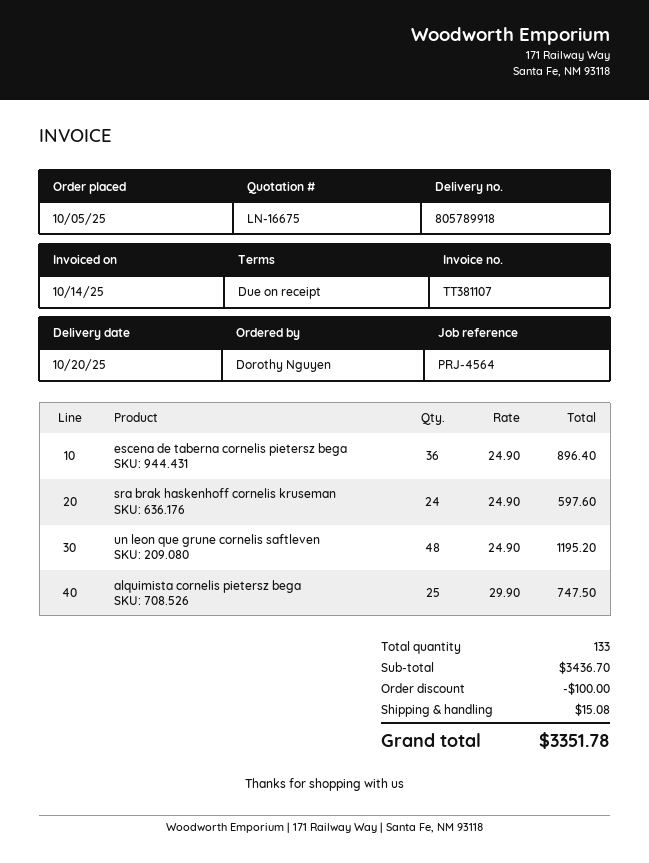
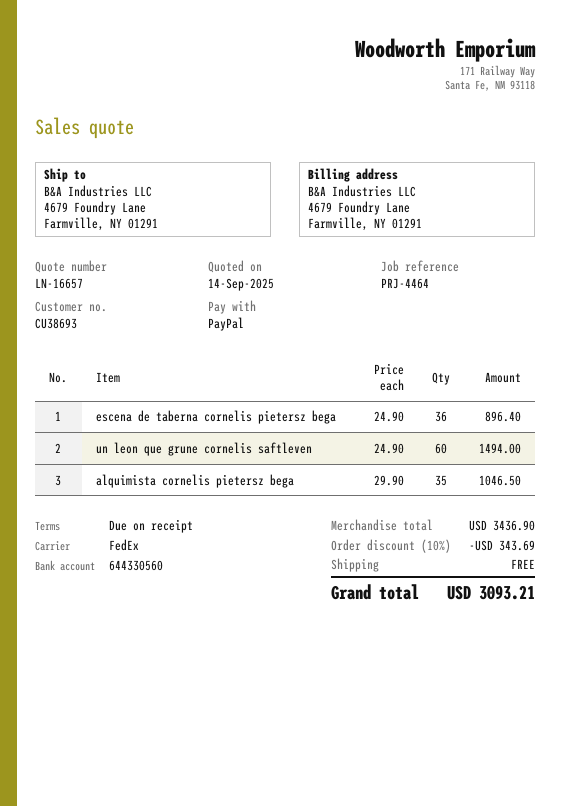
quote number: LN-16675 -> LN-16657
reference: PRJ-4564 -> PRJ-4464
sra brak haskenhoff cornelis kruseman: 24 x 24.90 = 597.60 -> none
un leon que grune cornelis saftleven: 48 x 24.90 = 1195.20 -> 60 x 24.90 = 1494.00
alquimista cornelis pietersz bega: 25 x 29.90 = 747.50 -> 35 x 29.90 = 1046.50
subtotal: 3436.70 -> 3436.90
discount: 100.00 -> 343.69
shipping: 15.08 -> 0.00
total: 3351.78 -> 3093.21

